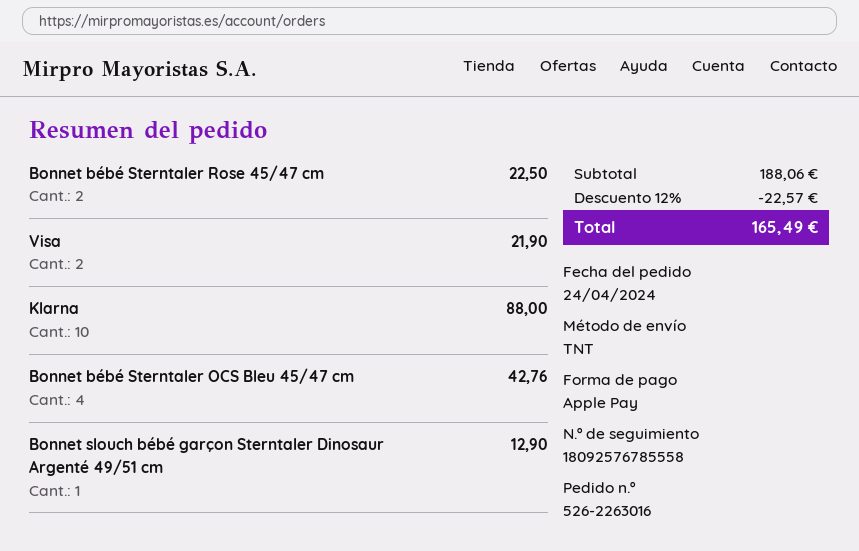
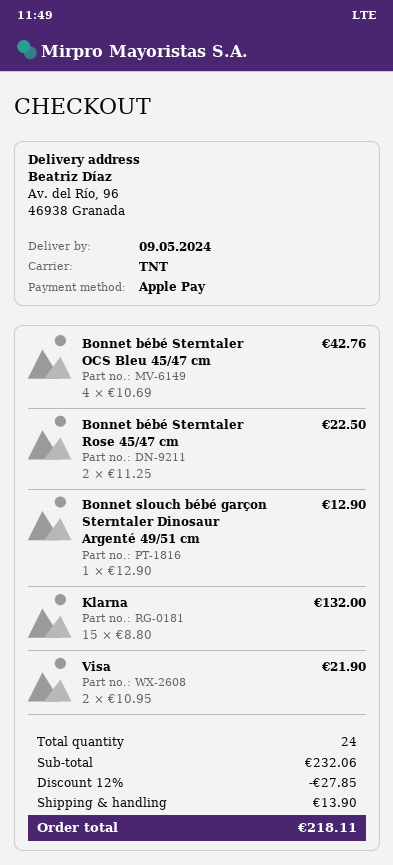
Klarna: 10 for 88.00 -> 15 for 132.00
subtotal: 188.06 -> 232.06
discount: 12% = 22.57 -> 12% = 27.85
shipping: none -> 13.90
total: 165.49 -> 218.11

